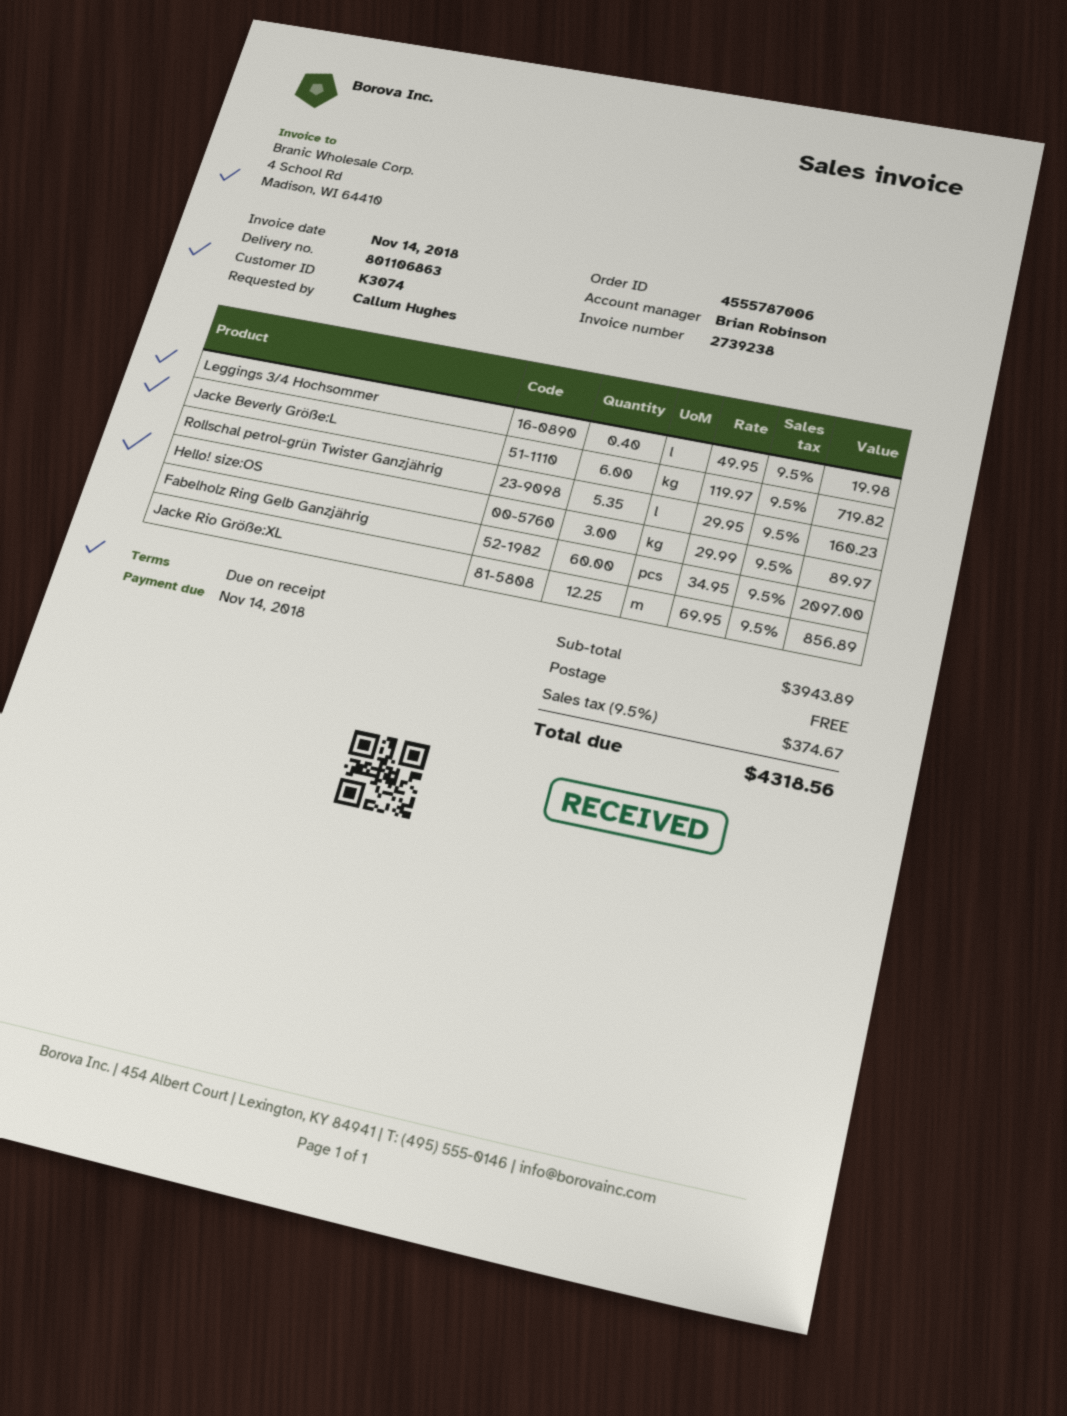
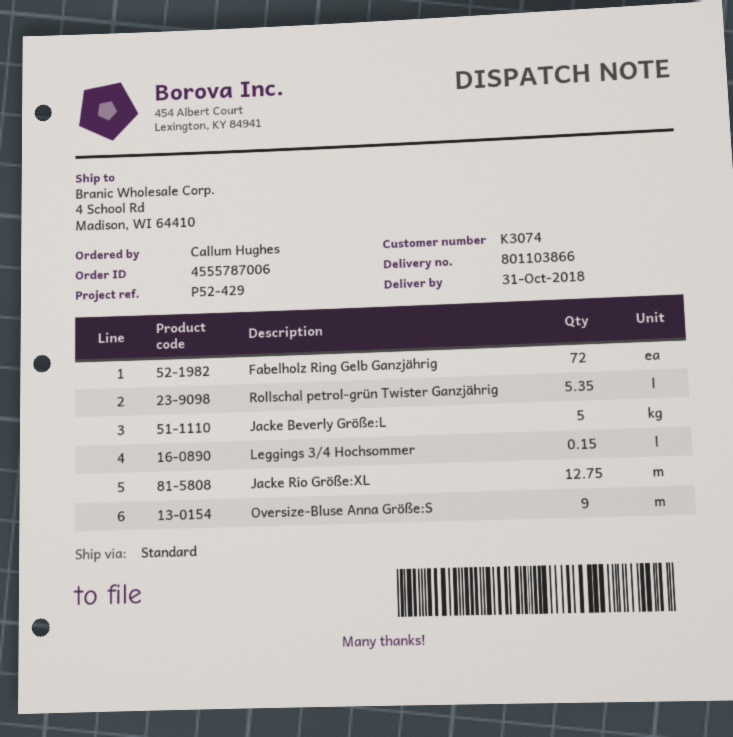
delivery note number: 801106863 -> 801103866
Leggings 3/4 Hochsommer: 0.4 -> 0.15
Jacke Beverly Größe:L: 6 -> 5
Hello! size:OS: 3 -> none
Fabelholz Ring Gelb Ganzjährig: 60 -> 72
Jacke Rio Größe:XL: 12.25 -> 12.75
Oversize-Bluse Anna Größe:S: none -> 9

